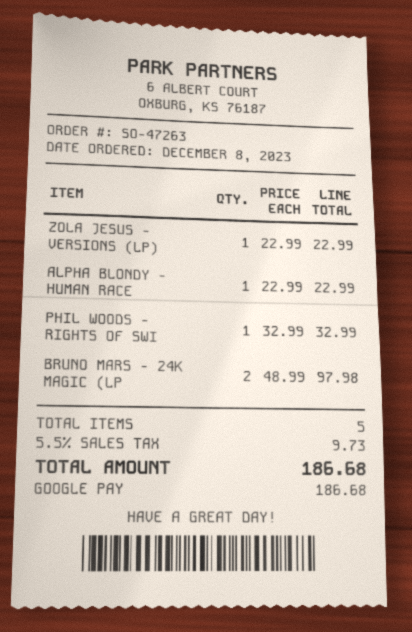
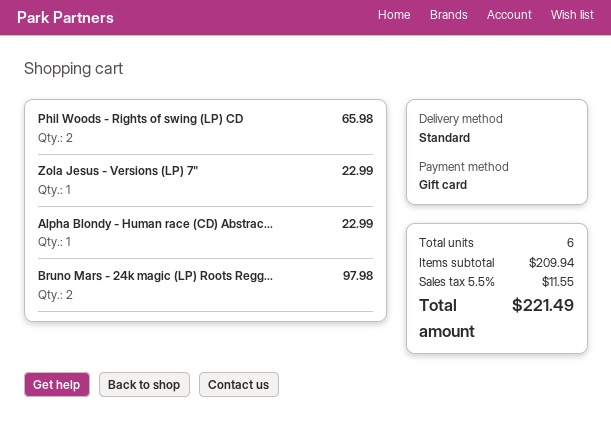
payment method: Google Pay -> gift card
PHIL WOODS - RIGHTS OF SWI: 1 for 32.99 -> 2 for 65.98
total quantity: 5 -> 6
tax: 5.5% = 9.73 -> 5.5% = 11.55
total: 186.68 -> 221.49

